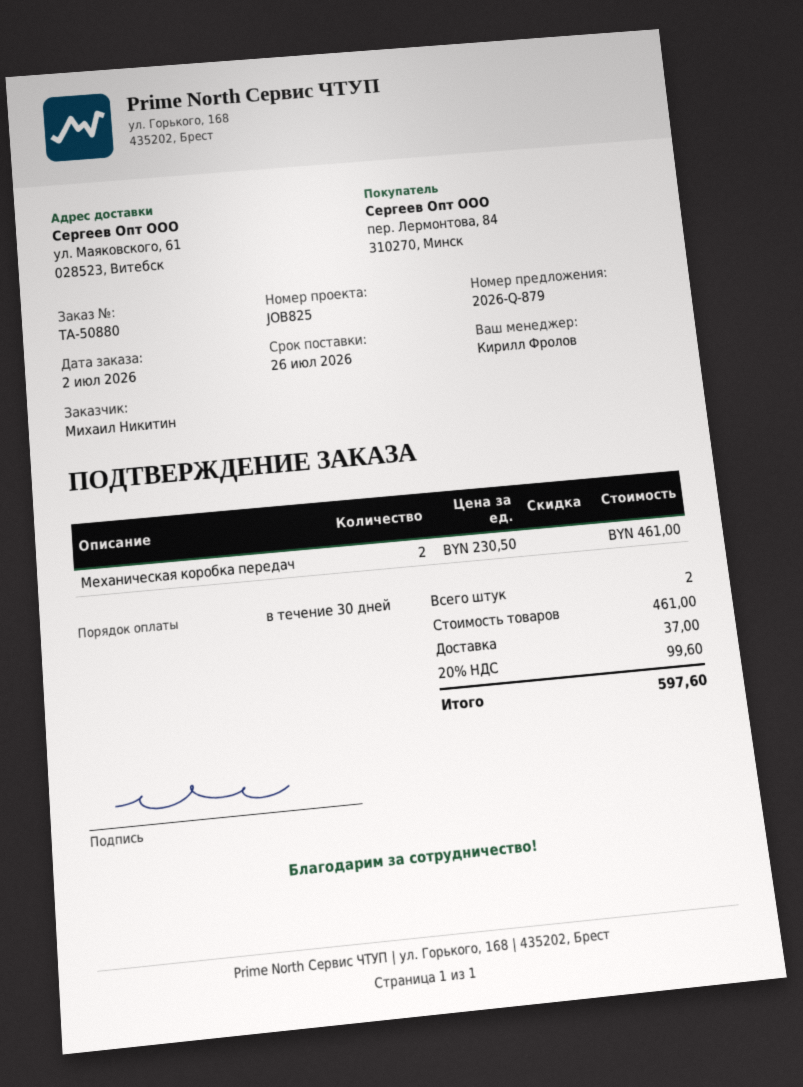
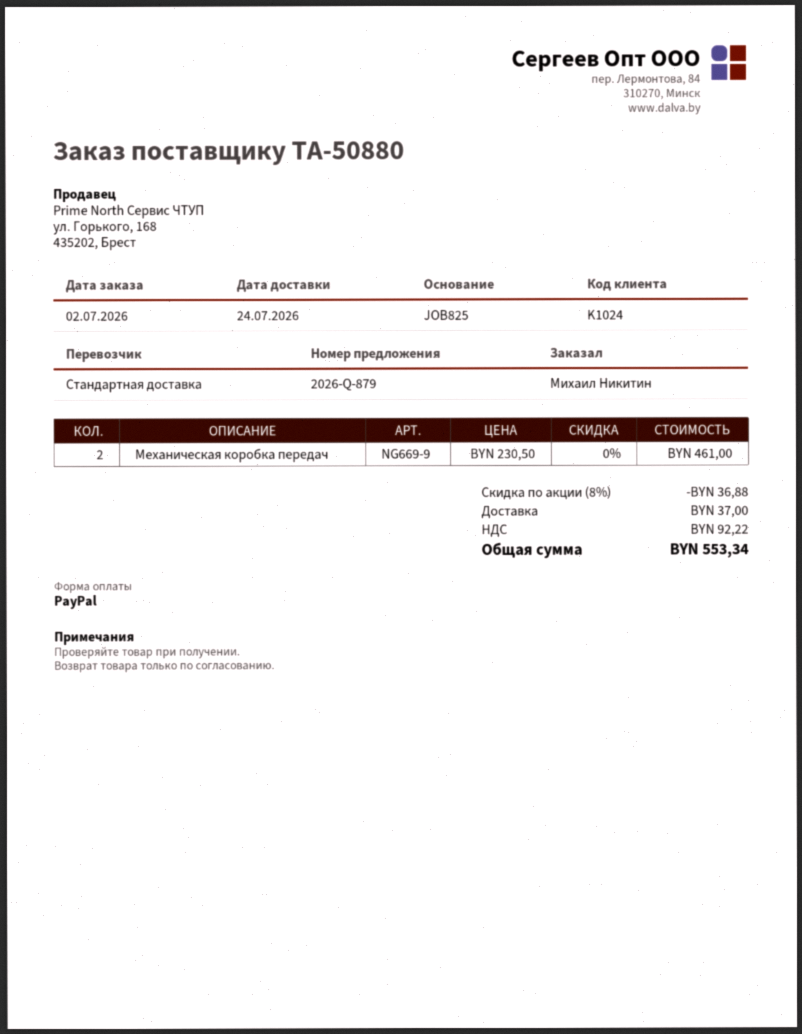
delivery date: 2026-07-26 -> 2026-07-24
discount: none -> 8% = 36.88
tax: 99.60 -> 92.22
total: 597.60 -> 553.34

